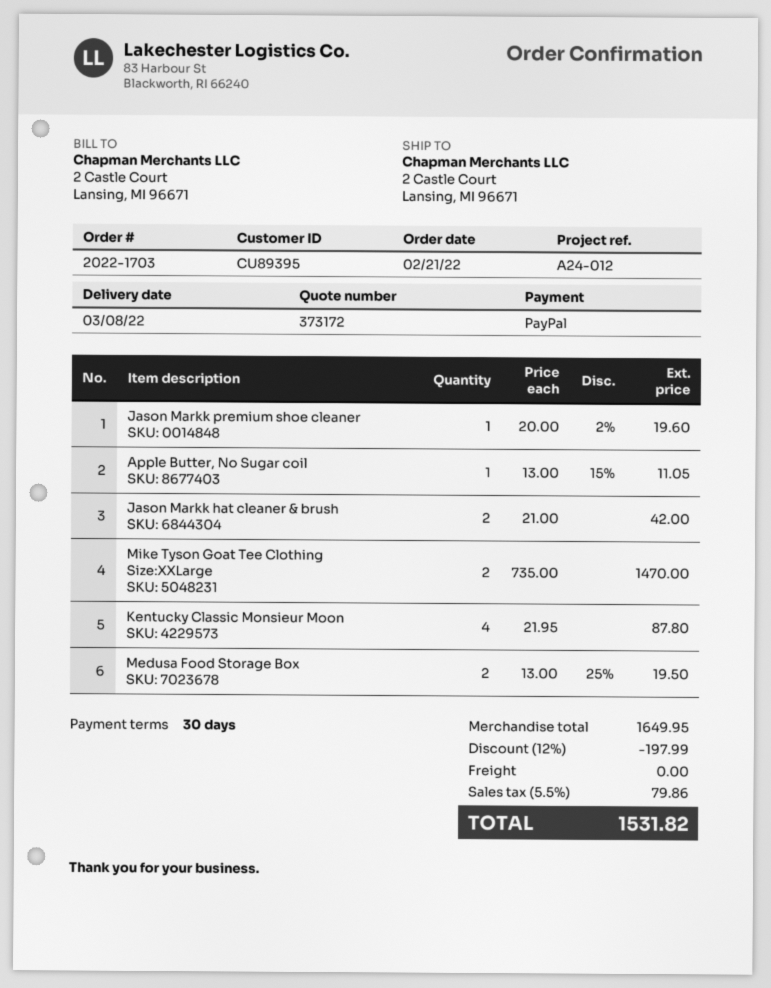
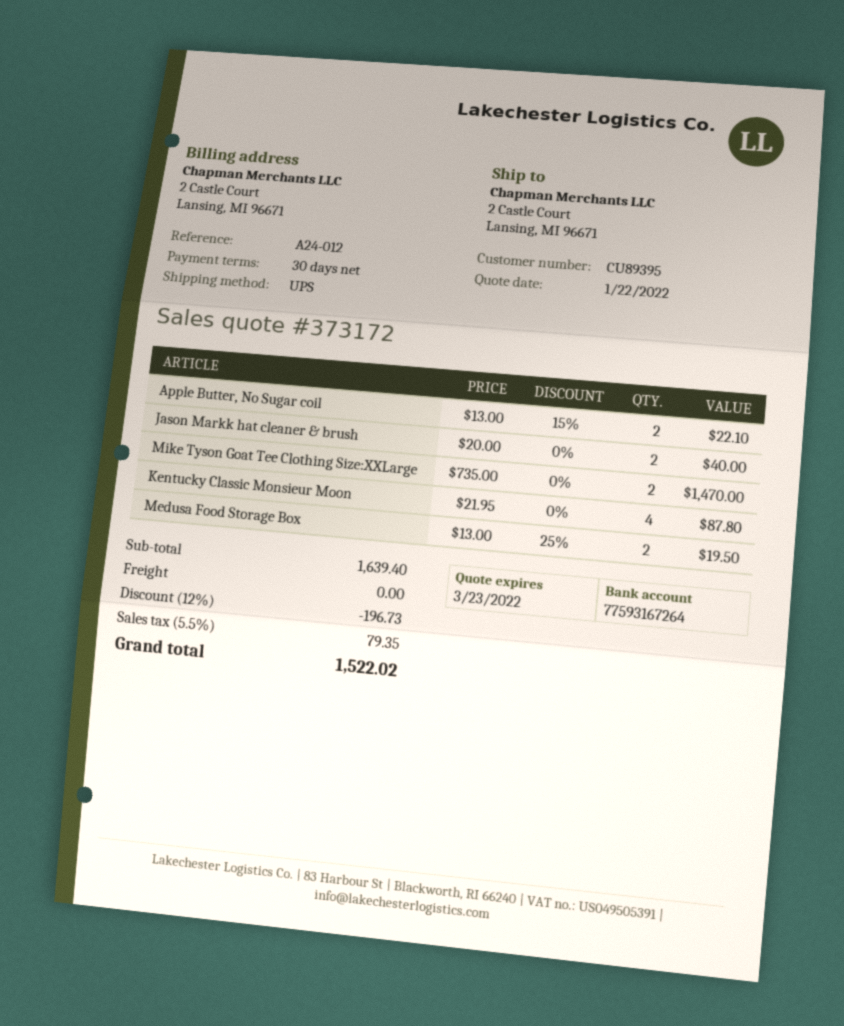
Jason Markk premium shoe cleaner: 1 x 20.00 - 2% = 19.60 -> none
Apple Butter, No Sugar coil: 1 x 13.00 - 15% = 11.05 -> 2 x 13.00 - 15% = 22.10
Jason Markk hat cleaner & brush: 2 x 21.00 = 42.00 -> 2 x 20.00 = 40.00
subtotal: 1649.95 -> 1639.40
discount: 12% = 197.99 -> 12% = 196.73
tax: 5.5% = 79.86 -> 5.5% = 79.35
total: 1531.82 -> 1522.02

